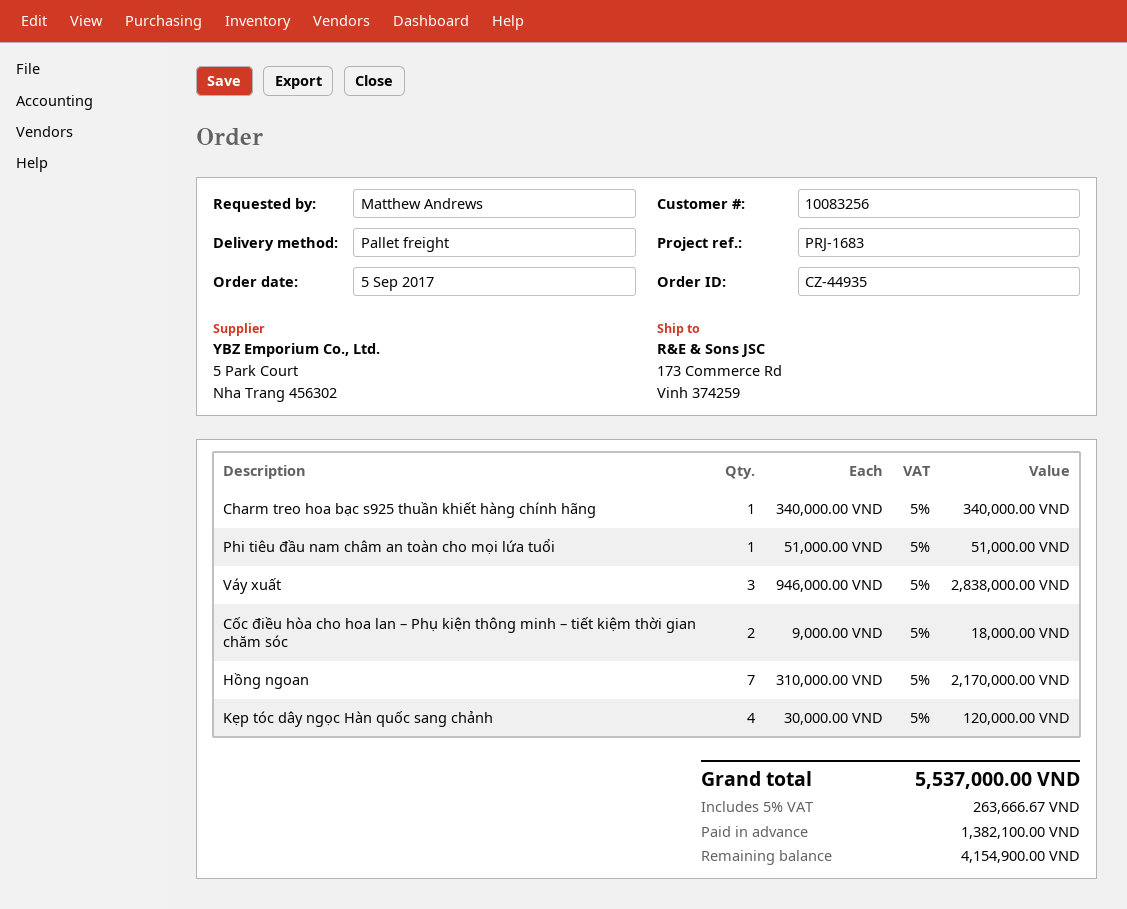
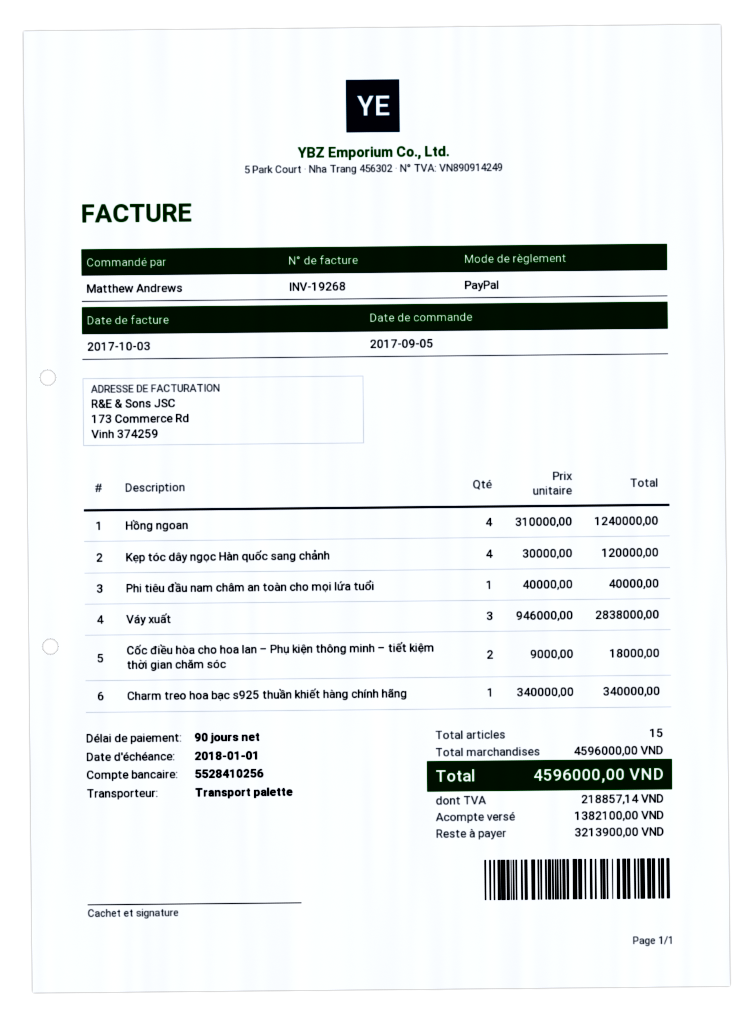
Phi tiêu đầu nam châm an toàn cho mọi lứa tuổi: 1 x 51000.00 = 51000.00 -> 1 x 40000.00 = 40000.00
Hồng ngoan: 7 x 310000.00 = 2170000.00 -> 4 x 310000.00 = 1240000.00
tax: 263666.67 -> 218857.14
total: 5537000.00 -> 4596000.00
balance: 4154900.00 -> 3213900.00

